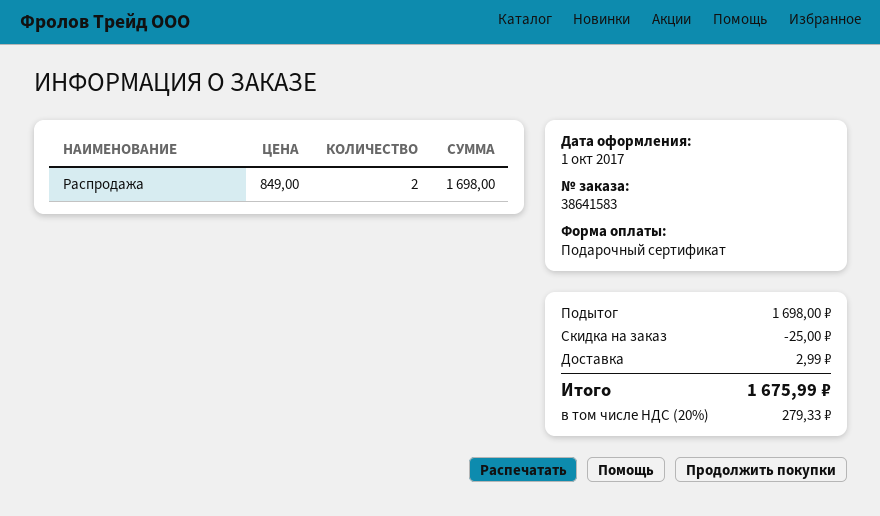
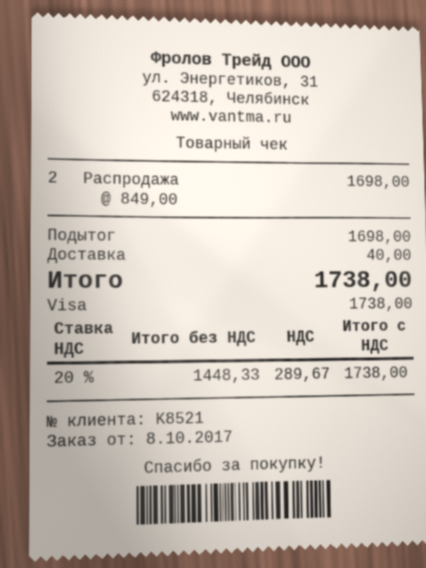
order date: 2017-10-01 -> 2017-10-08
payment method: gift card -> Visa
discount: 25.00 -> none
shipping: 2.99 -> 40.00
tax: 20% = 279.33 -> 20% = 289.67
total: 1675.99 -> 1738.00

